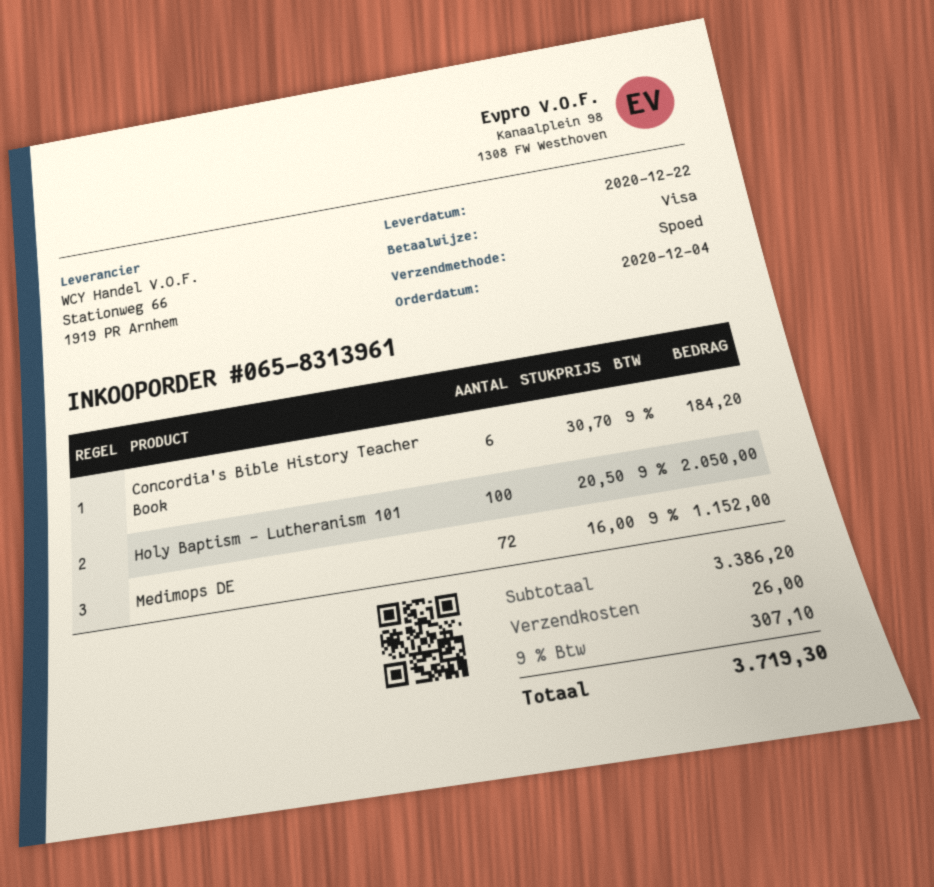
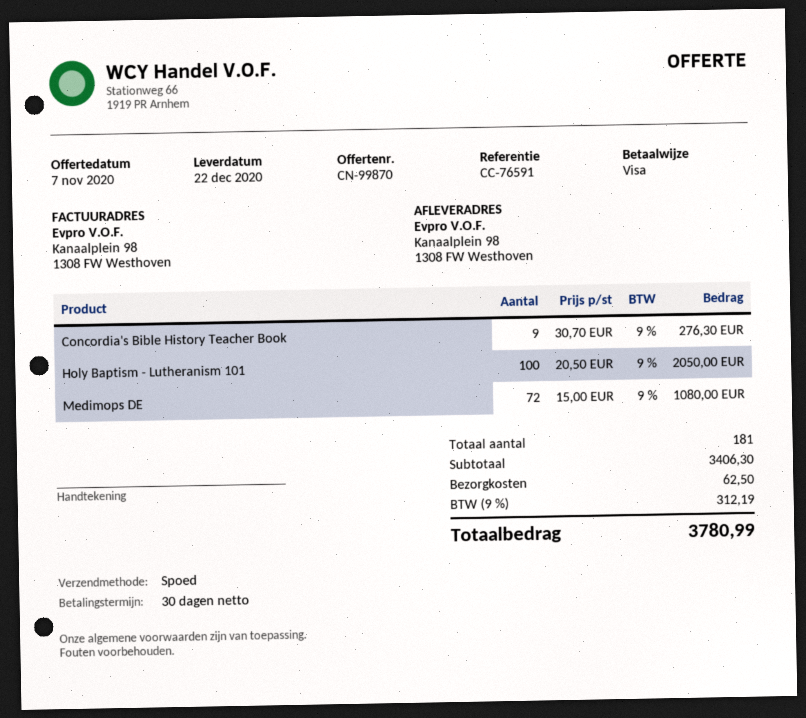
Concordia's Bible History Teacher Book: 6 x 30.70 = 184.20 -> 9 x 30.70 = 276.30
Medimops DE: 72 x 16.00 = 1152.00 -> 72 x 15.00 = 1080.00
subtotal: 3386.20 -> 3406.30
shipping: 26.00 -> 62.50
tax: 9% = 307.10 -> 9% = 312.19
total: 3719.30 -> 3780.99

